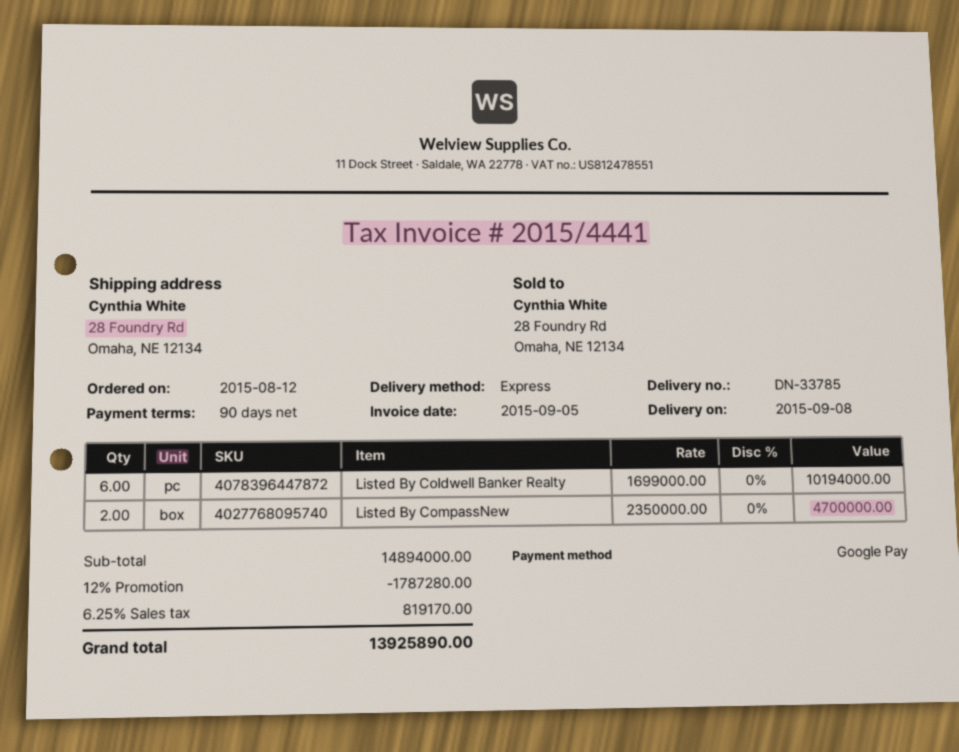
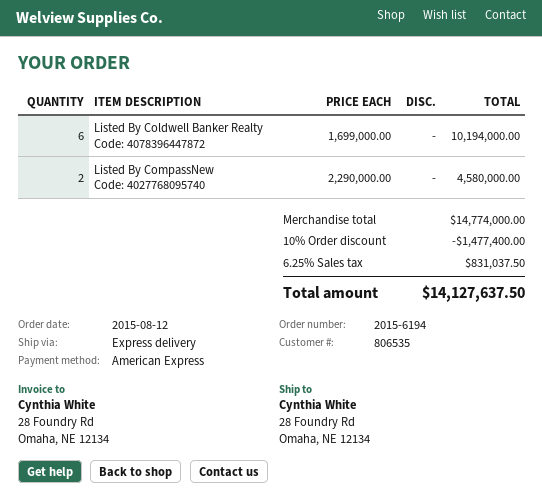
payment method: Google Pay -> American Express
Listed By CompassNew: 2 x 2350000.00 = 4700000.00 -> 2 x 2290000.00 = 4580000.00
subtotal: 14894000.00 -> 14774000.00
discount: 12% = 1787280.00 -> 10% = 1477400.00
tax: 6.25% = 819170.00 -> 6.25% = 831037.50
total: 13925890.00 -> 14127637.50

